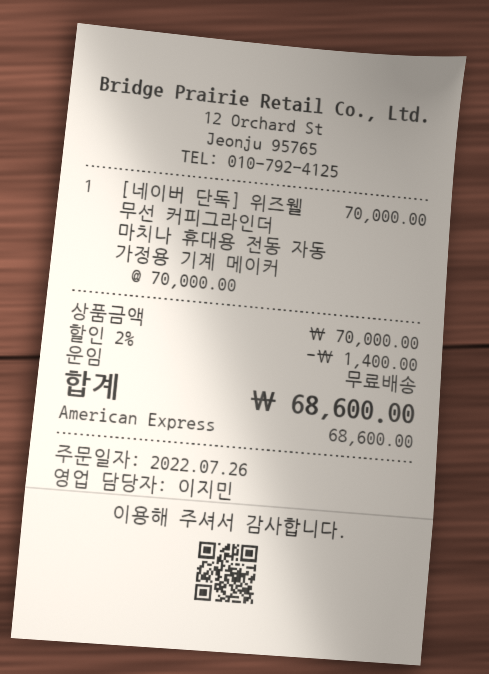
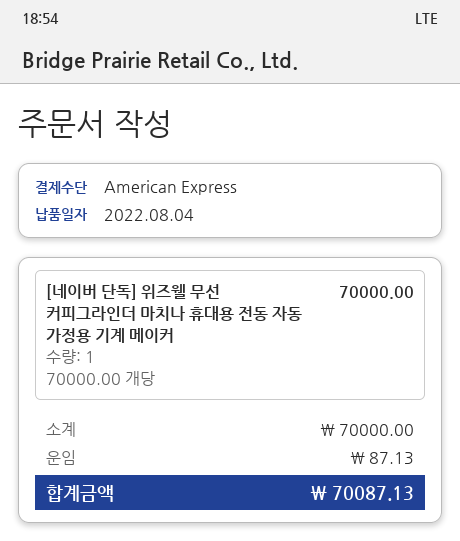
discount: 2% = 1400.00 -> none
shipping: 0.00 -> 87.13
total: 68600.00 -> 70087.13

